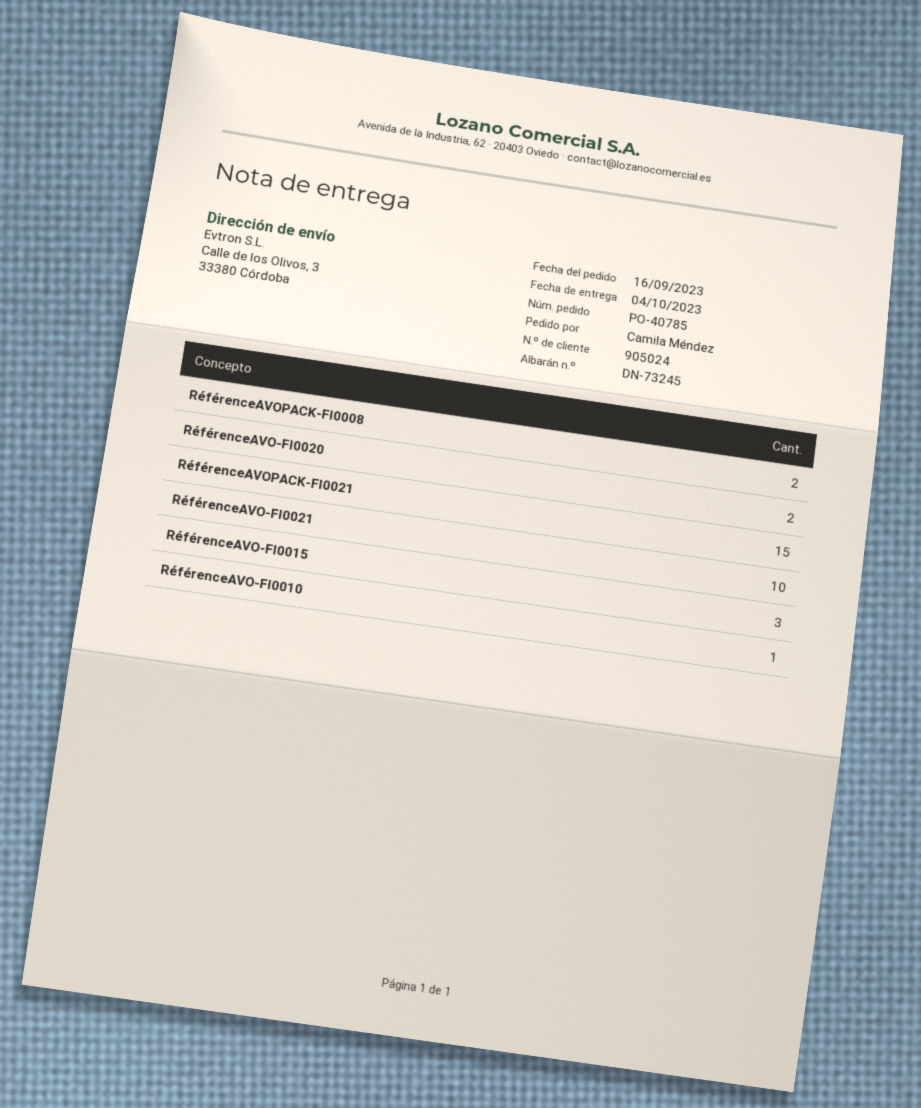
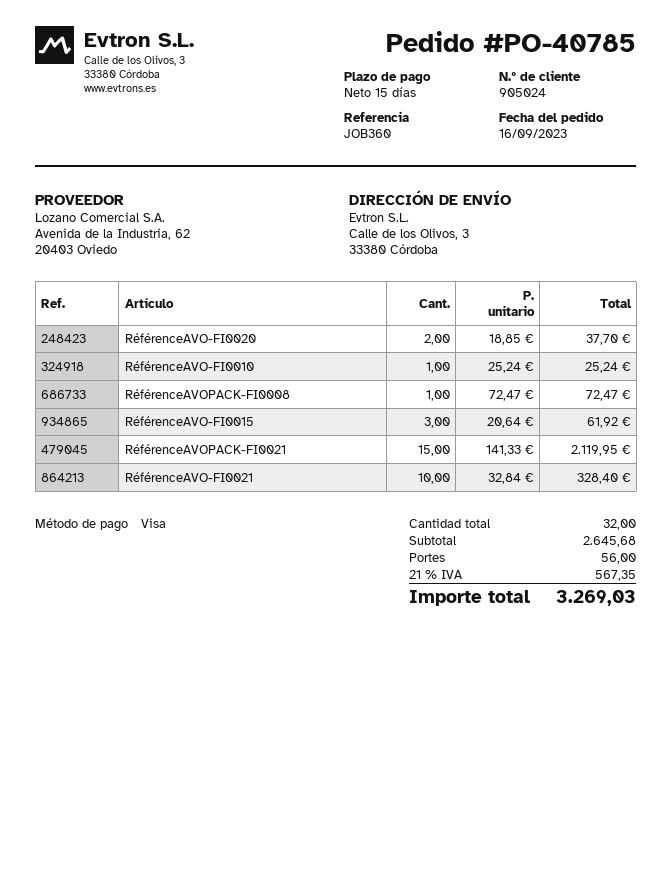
RéférenceAVOPACK-FI0008: 2 -> 1

